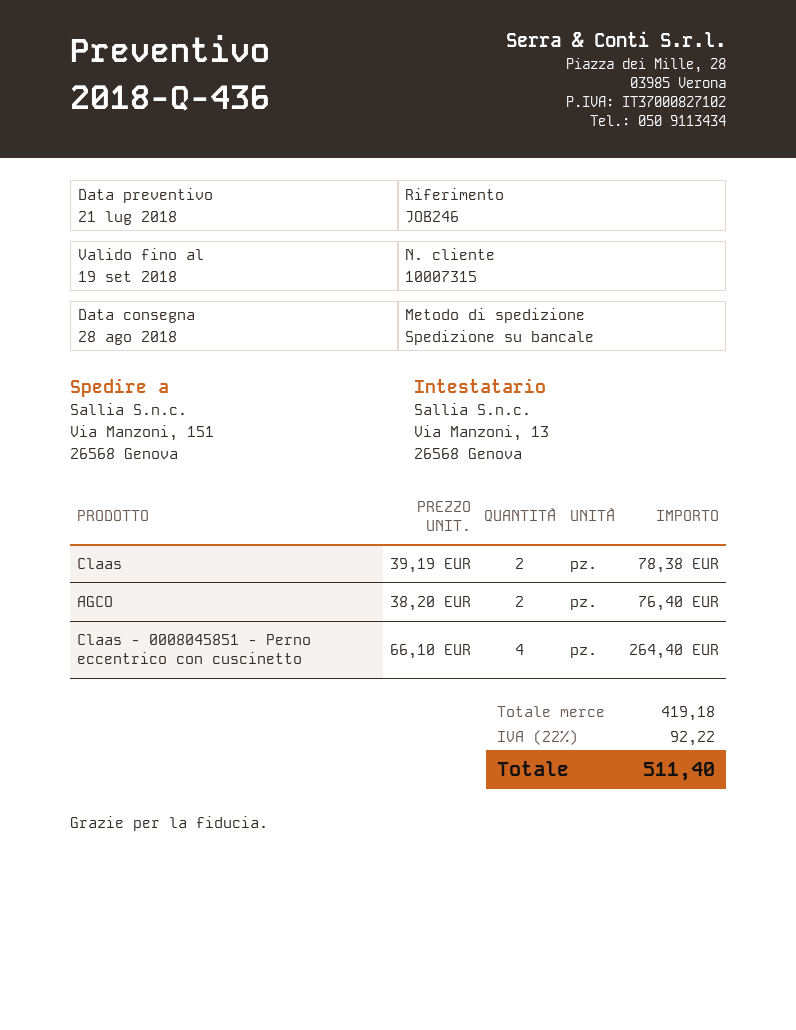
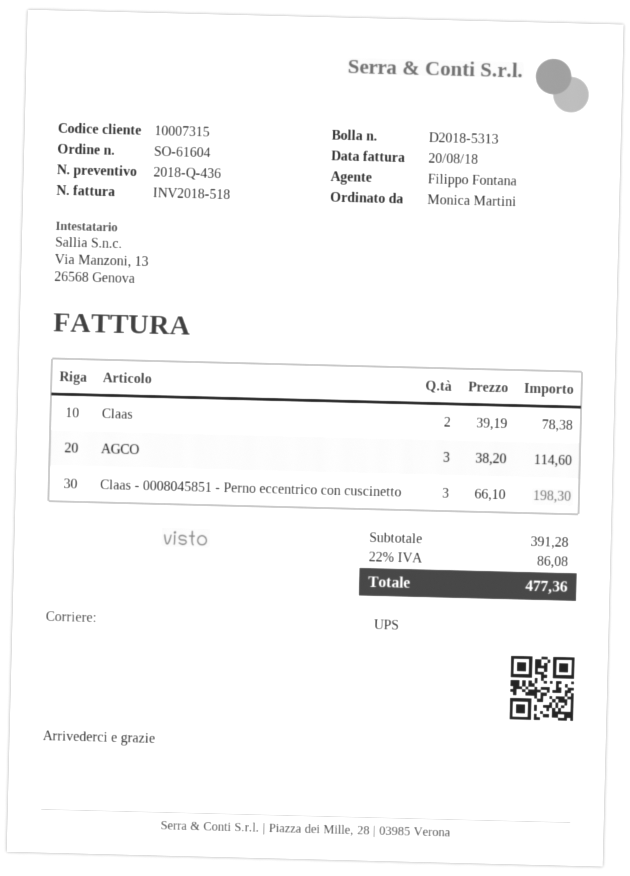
shipping method: pallet freight -> UPS
AGCO: 2 x 38.20 = 76.40 -> 3 x 38.20 = 114.60
Claas - 0008045851 - Perno eccentrico con cuscinetto: 4 x 66.10 = 264.40 -> 3 x 66.10 = 198.30
subtotal: 419.18 -> 391.28
tax: 22% = 92.22 -> 22% = 86.08
total: 511.40 -> 477.36

